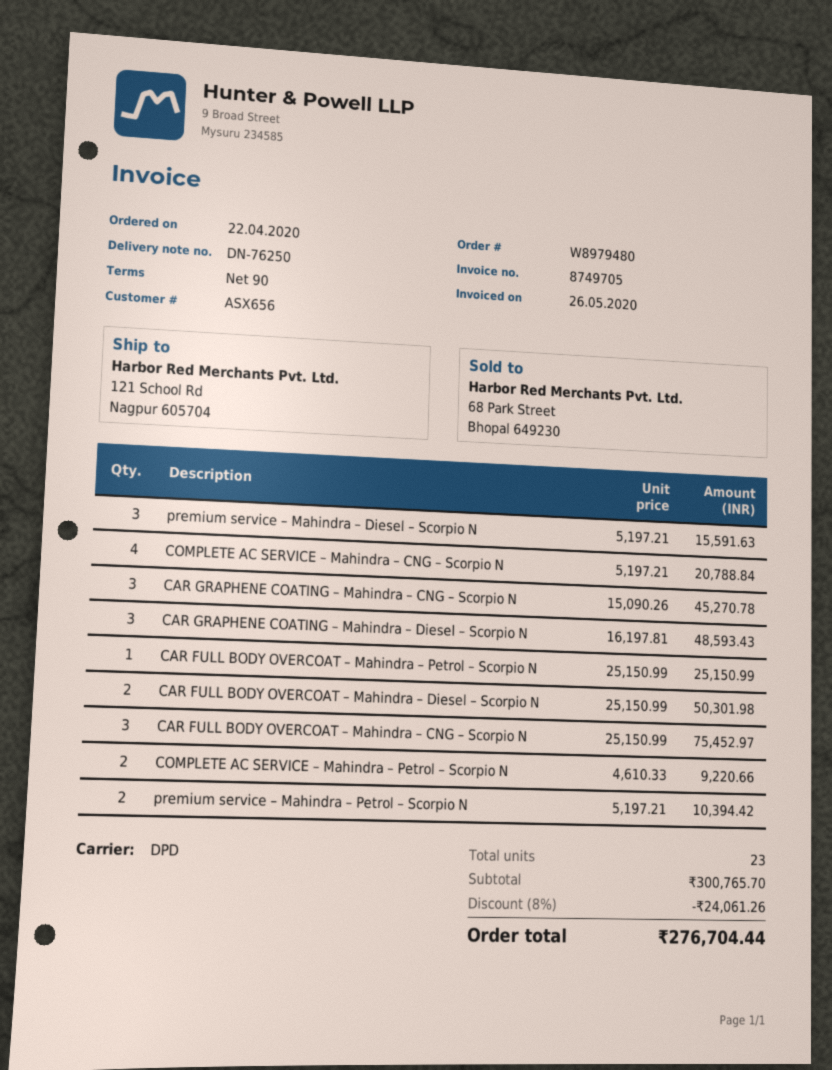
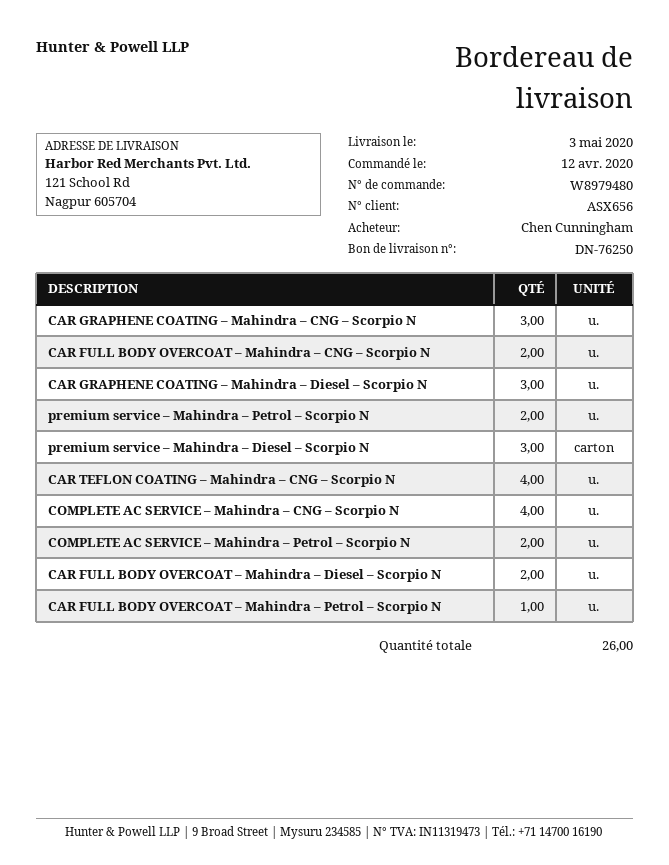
order date: 2020-04-22 -> 2020-04-12
CAR FULL BODY OVERCOAT – Mahindra – CNG – Scorpio N: 3 -> 2
CAR TEFLON COATING – Mahindra – CNG – Scorpio N: none -> 4
total quantity: 23 -> 26

